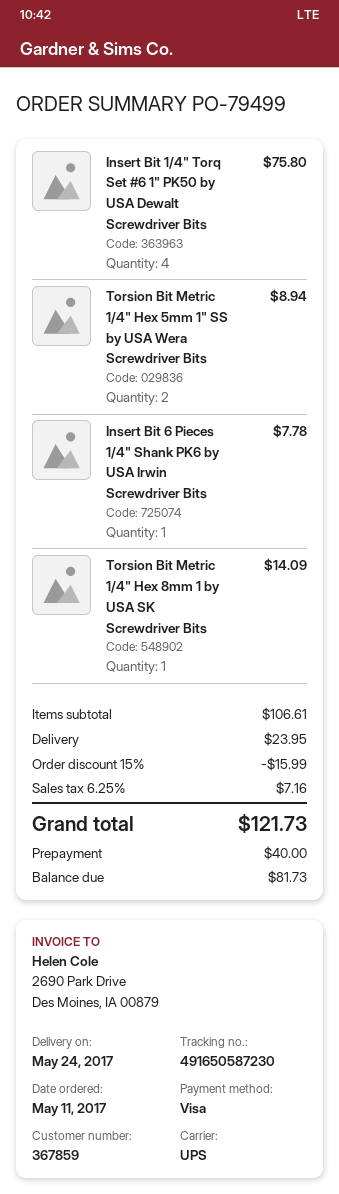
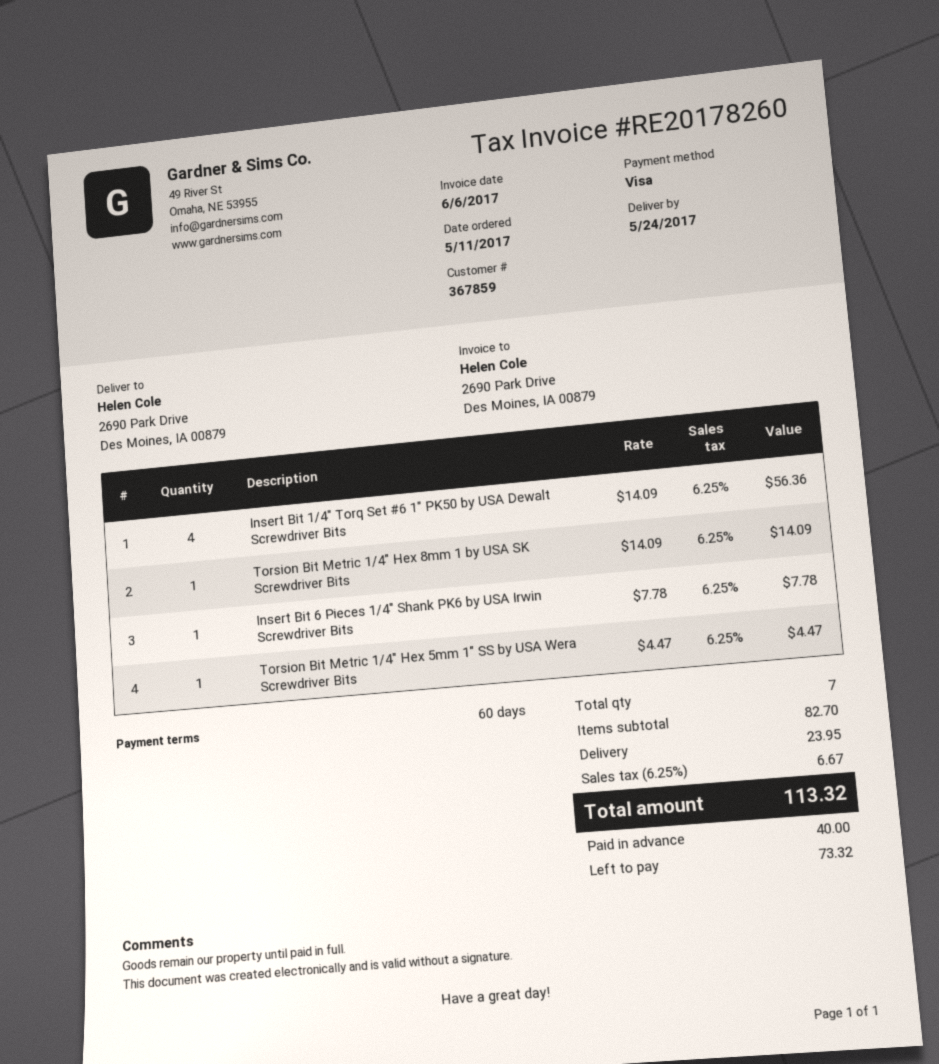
Insert Bit 1/4" Torq Set #6 1" PK50 by USA Dewalt Screwdriver Bits: 4 for 75.80 -> 4 for 56.36
Torsion Bit Metric 1/4" Hex 5mm 1" SS by USA Wera Screwdriver Bits: 2 for 8.94 -> 1 for 4.47
subtotal: 106.61 -> 82.70
discount: 15% = 15.99 -> none
tax: 6.25% = 7.16 -> 6.25% = 6.67
total: 121.73 -> 113.32
balance: 81.73 -> 73.32

